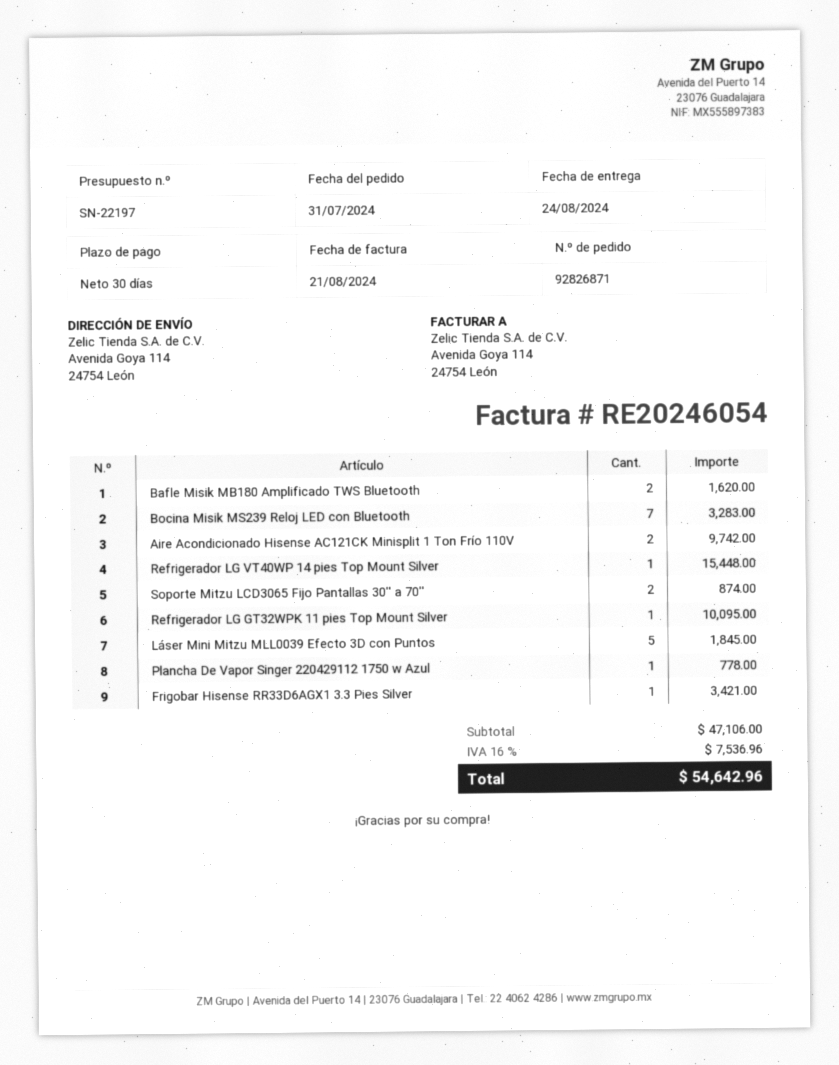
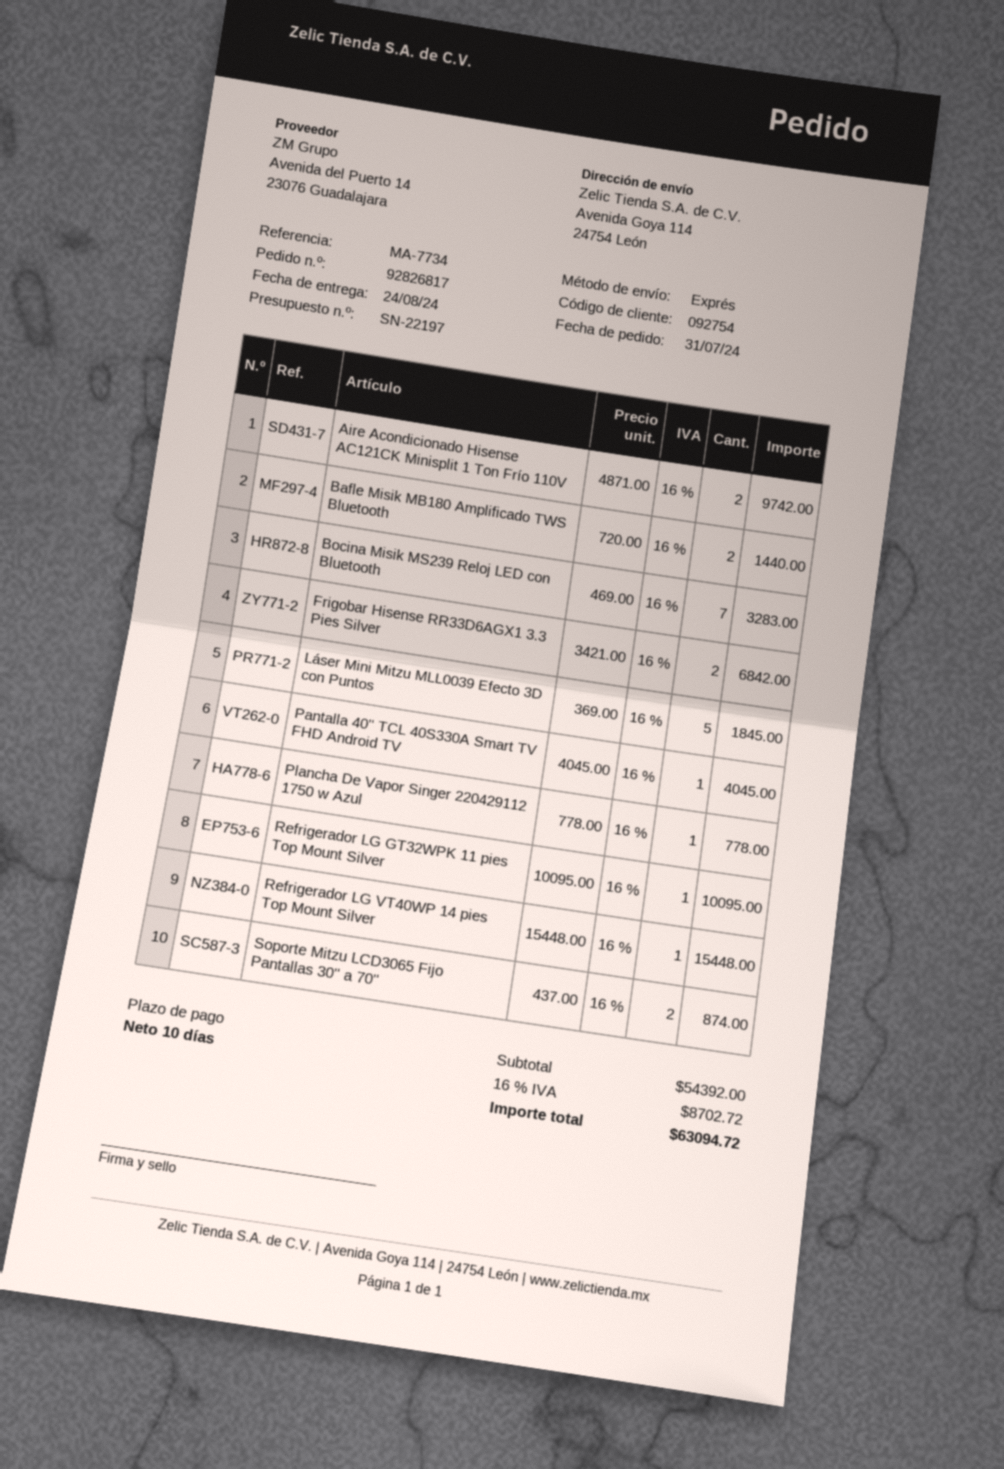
order number: 92826871 -> 92826817
payment terms: 30 days -> 10 days
Bafle Misik MB180 Amplificado TWS Bluetooth: 2 for 1620.00 -> 2 for 1440.00
Frigobar Hisense RR33D6AGX1 3.3 Pies Silver: 1 for 3421.00 -> 2 for 6842.00
Pantalla 40'' TCL 40S330A Smart TV FHD Android TV: none -> 1 for 4045.00
subtotal: 47106.00 -> 54392.00
tax: 16% = 7536.96 -> 16% = 8702.72
total: 54642.96 -> 63094.72

